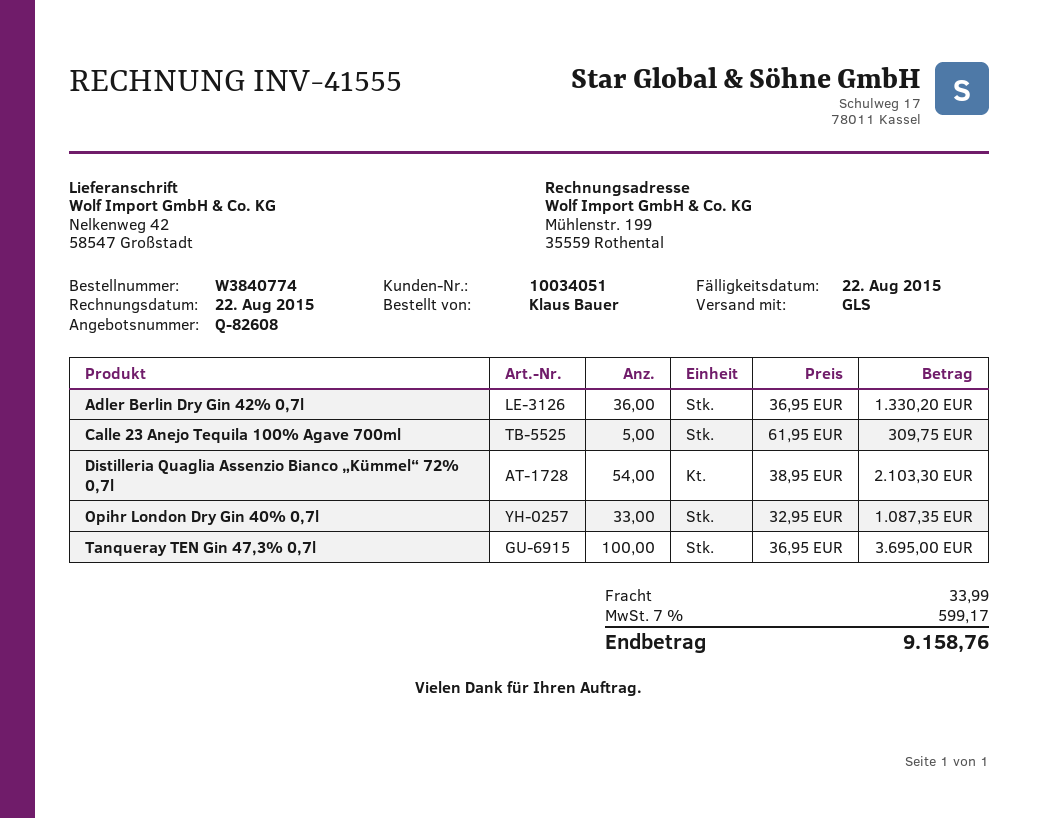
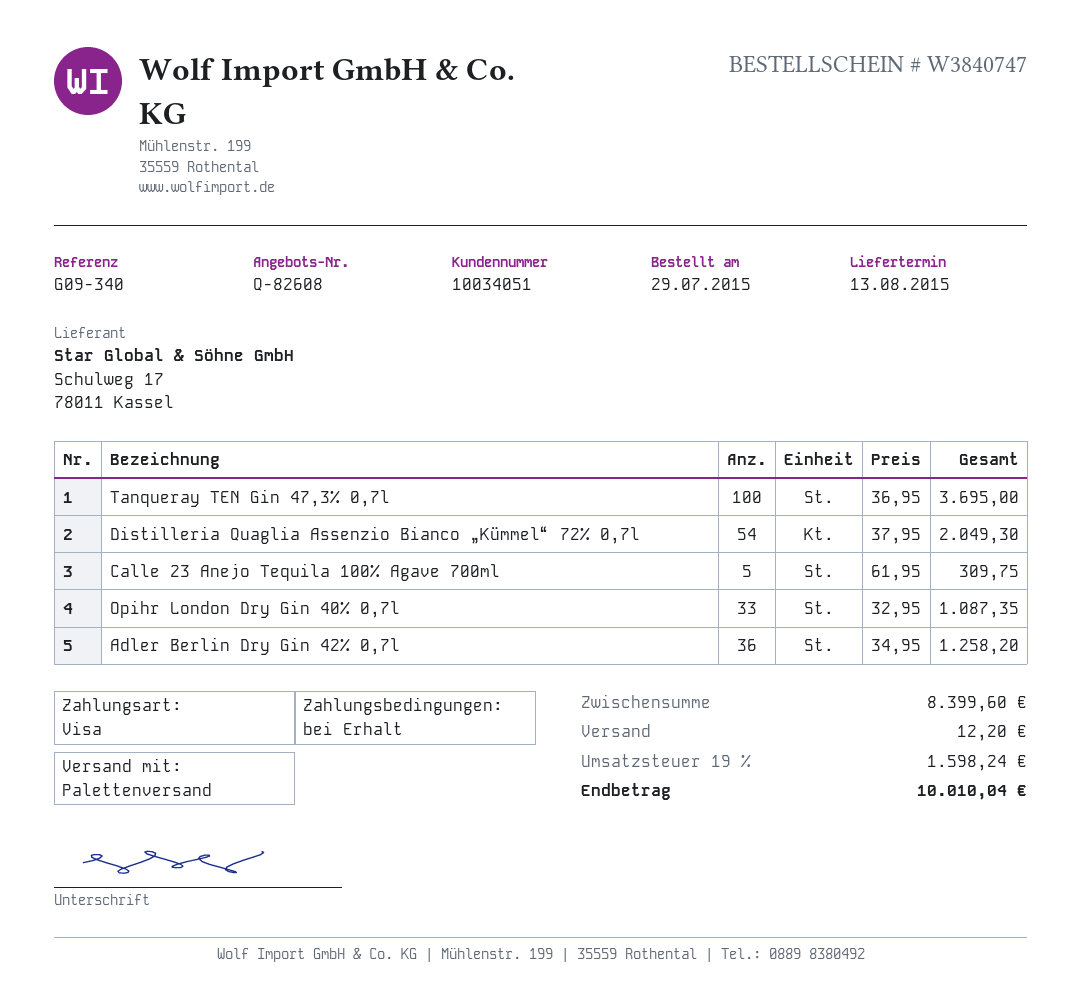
order number: W3840774 -> W3840747
shipping method: GLS -> pallet freight
Adler Berlin Dry Gin 42% 0,7l: 36 x 36.95 = 1330.20 -> 36 x 34.95 = 1258.20
Distilleria Quaglia Assenzio Bianco „Kümmel“ 72% 0,7l: 54 x 38.95 = 2103.30 -> 54 x 37.95 = 2049.30
shipping: 33.99 -> 12.20
tax: 7% = 599.17 -> 19% = 1598.24
total: 9158.76 -> 10010.04

